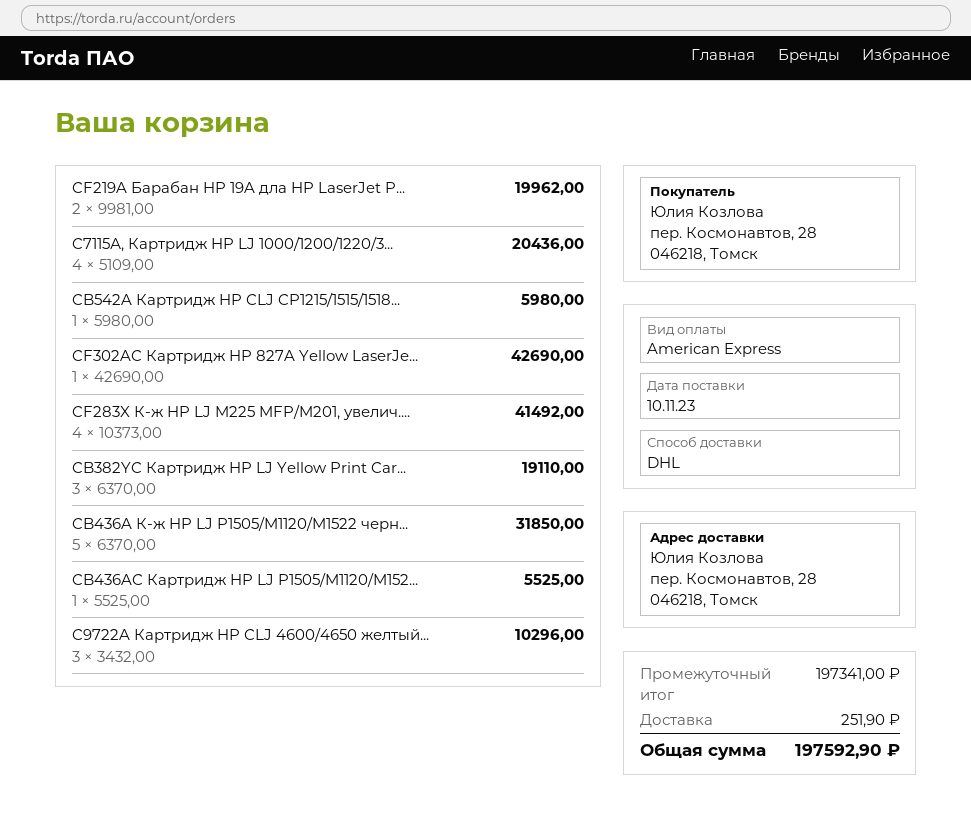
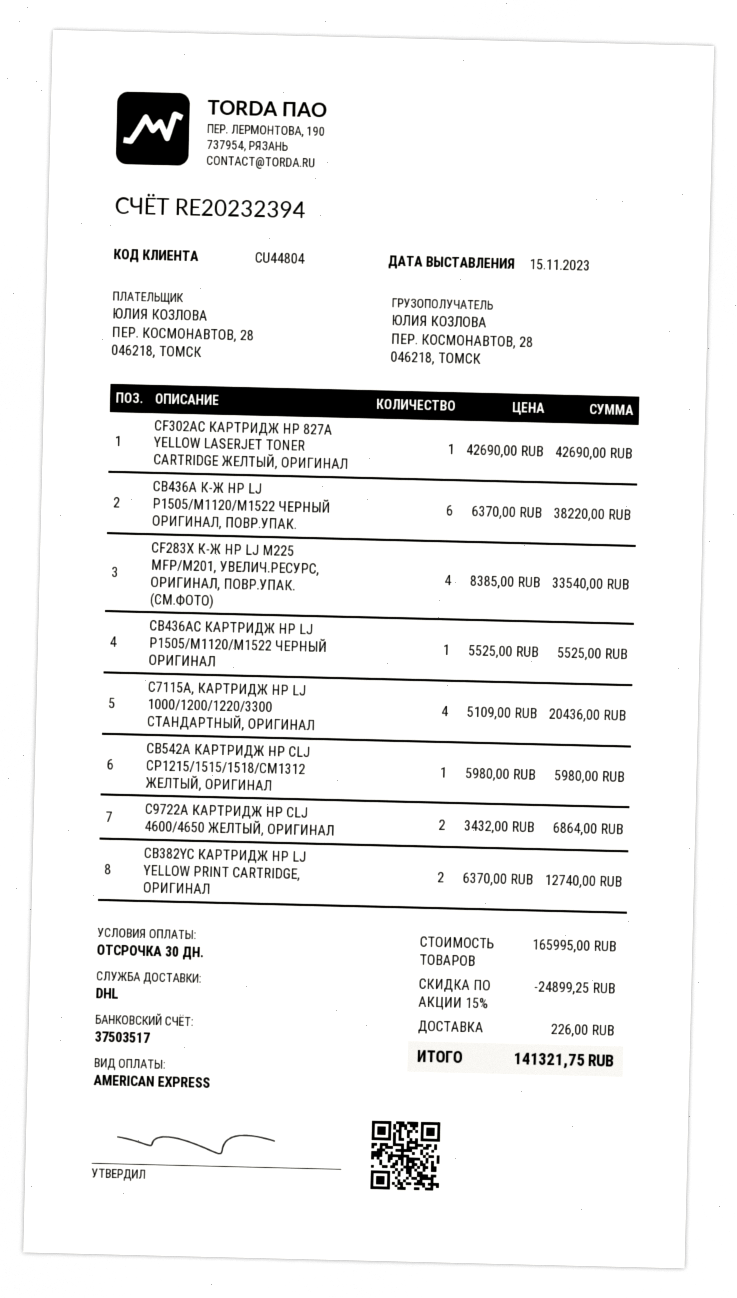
CF219A Барабан HP 19A дла HP LaserJet P...: 2 x 9981.00 = 19962.00 -> none
CF283X К-ж HP LJ M225 MFP/M201, увелич....: 4 x 10373.00 = 41492.00 -> 4 x 8385.00 = 33540.00
CB382YC Картридж HP LJ Yellow Print Car...: 3 x 6370.00 = 19110.00 -> 2 x 6370.00 = 12740.00
CB436A К-ж HP LJ P1505/M1120/M1522 черн...: 5 x 6370.00 = 31850.00 -> 6 x 6370.00 = 38220.00
C9722A Картридж HP CLJ 4600/4650 желтый...: 3 x 3432.00 = 10296.00 -> 2 x 3432.00 = 6864.00
subtotal: 197341.00 -> 165995.00
discount: none -> 15% = 24899.25
shipping: 251.90 -> 226.00
total: 197592.90 -> 141321.75

